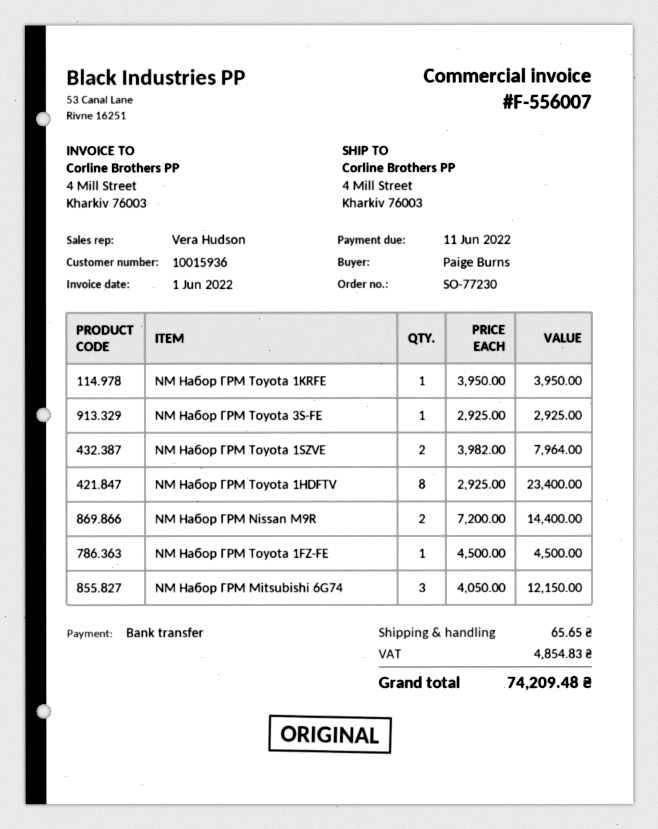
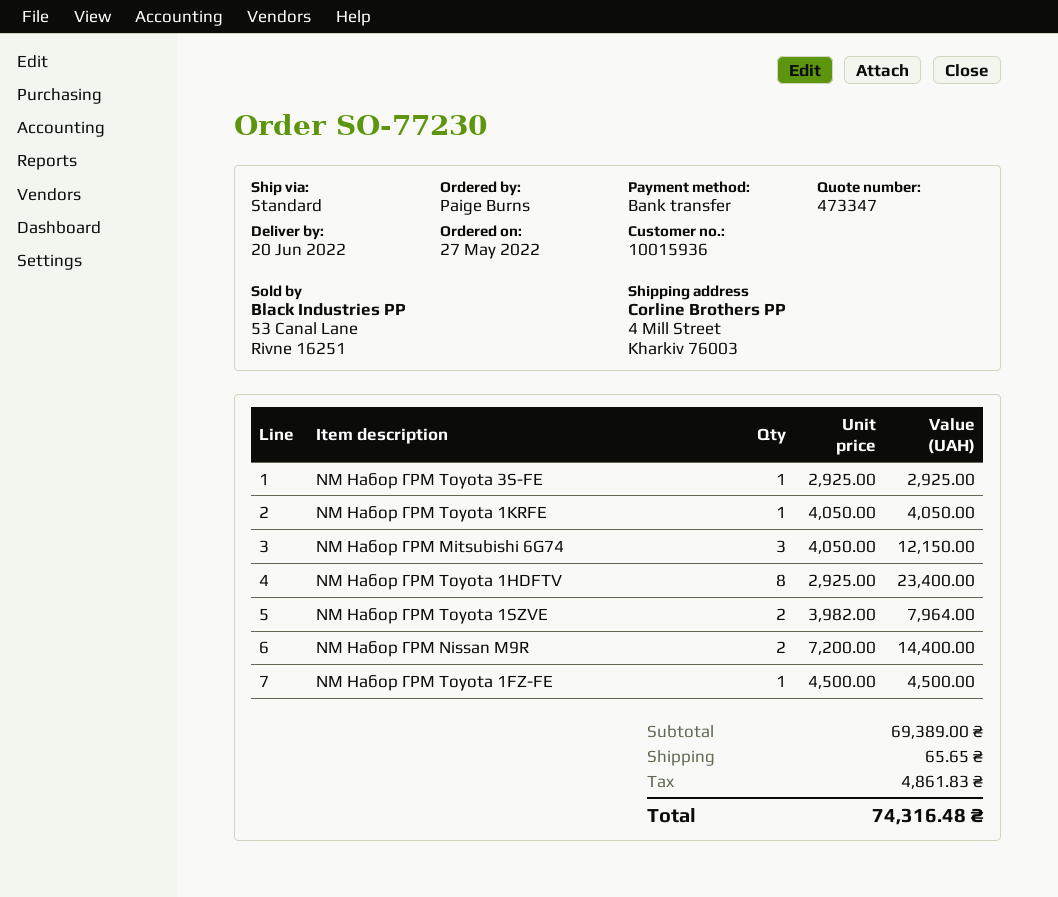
NM Набор ГРМ Toyota 1KRFE: 1 x 3950.00 = 3950.00 -> 1 x 4050.00 = 4050.00
tax: 4854.83 -> 4861.83
total: 74209.48 -> 74316.48

